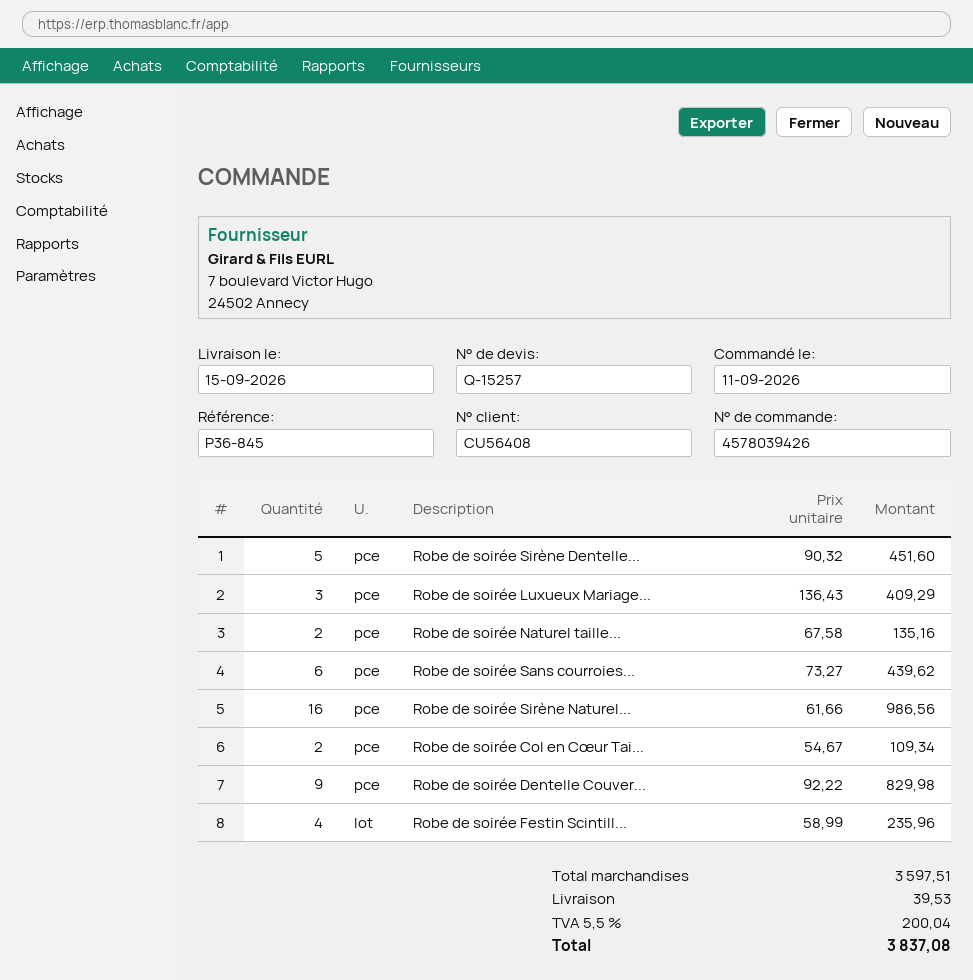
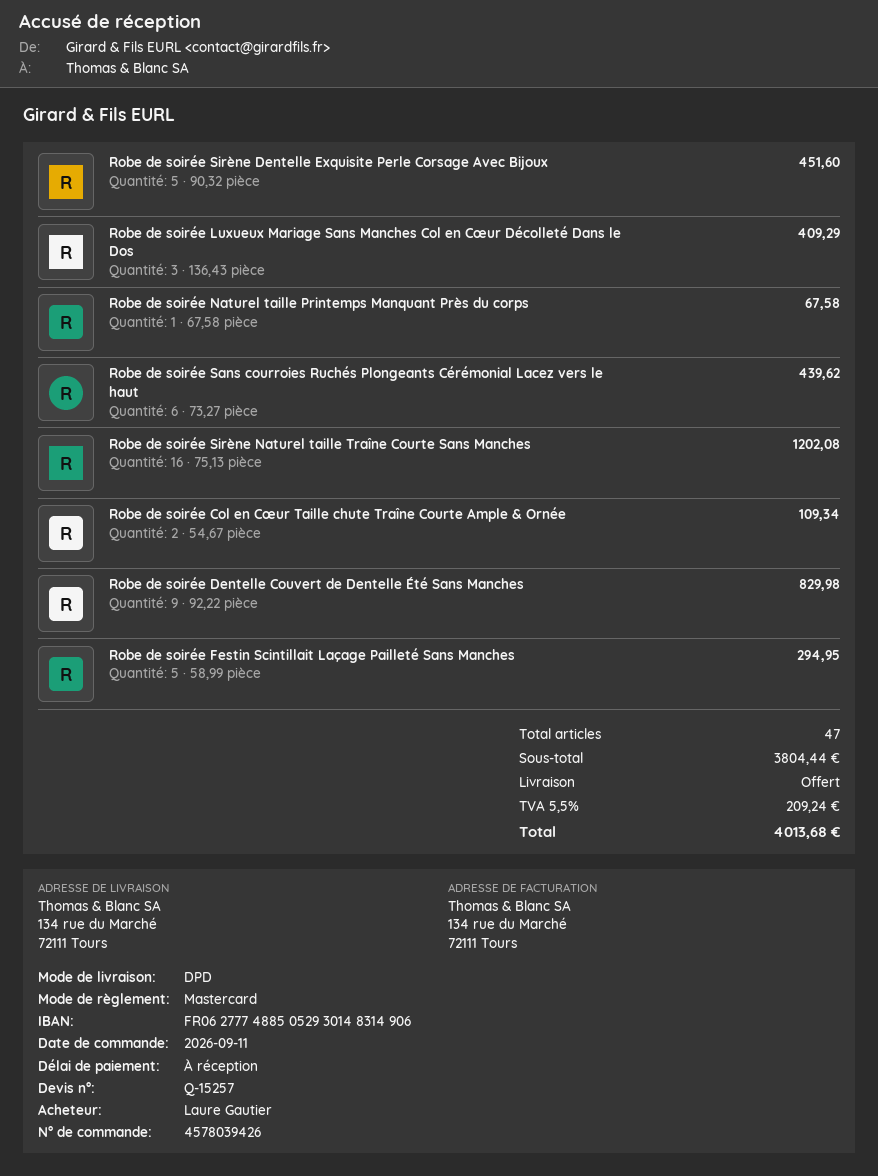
Robe de soirée Naturel taille...: 2 x 67.58 = 135.16 -> 1 x 67.58 = 67.58
Robe de soirée Sirène Naturel...: 16 x 61.66 = 986.56 -> 16 x 75.13 = 1202.08
Robe de soirée Festin Scintill...: 4 x 58.99 = 235.96 -> 5 x 58.99 = 294.95
subtotal: 3597.51 -> 3804.44
shipping: 39.53 -> 0.00
tax: 5.5% = 200.04 -> 5.5% = 209.24
total: 3837.08 -> 4013.68

